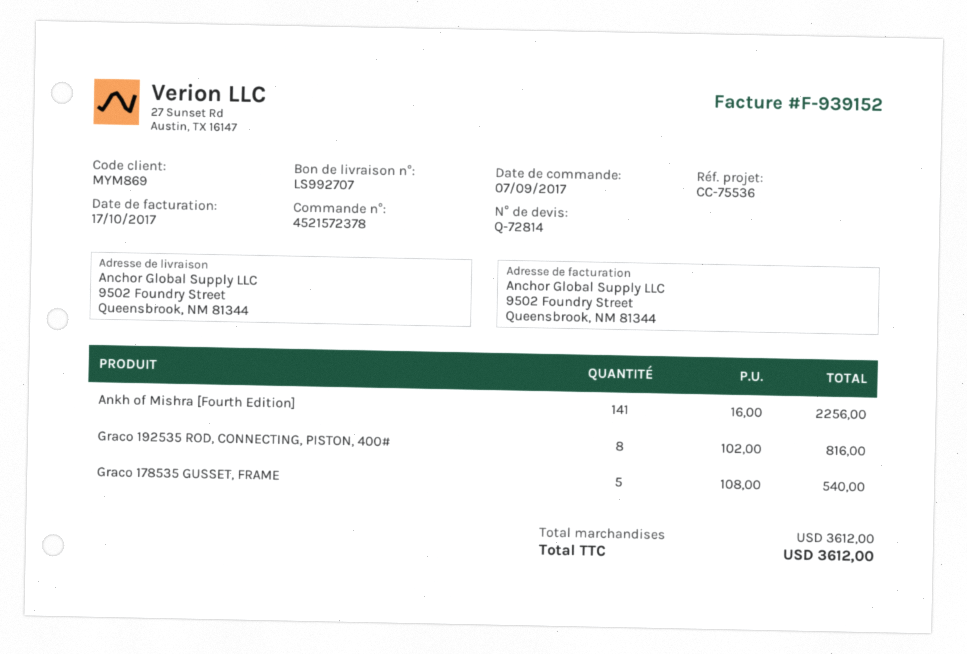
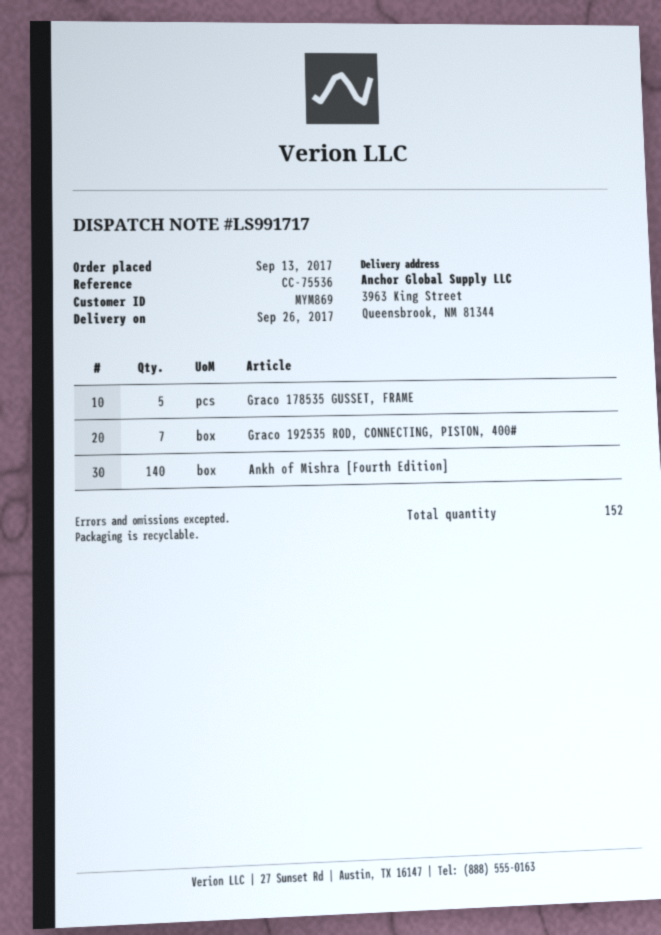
order date: 2017-09-07 -> 2017-09-13
delivery note number: LS992707 -> LS991717
ship to: 9502 Foundry Street, Queensbrook, NM 81344 -> 3963 King Street, Queensbrook, NM 81344
Ankh of Mishra [Fourth Edition]: 141 -> 140
Graco 192535 ROD, CONNECTING, PISTON, 400#: 8 -> 7

